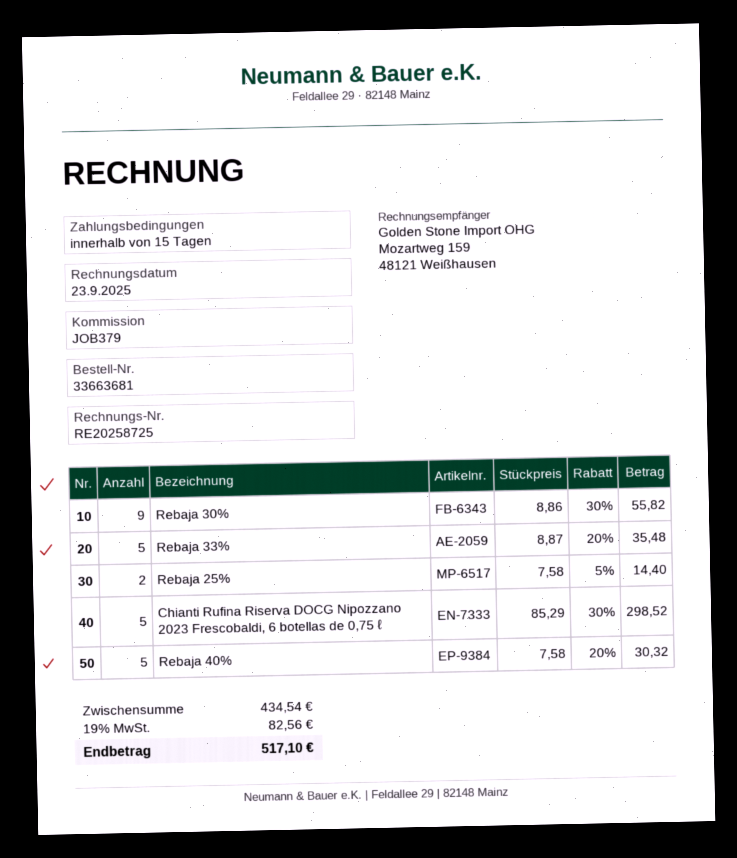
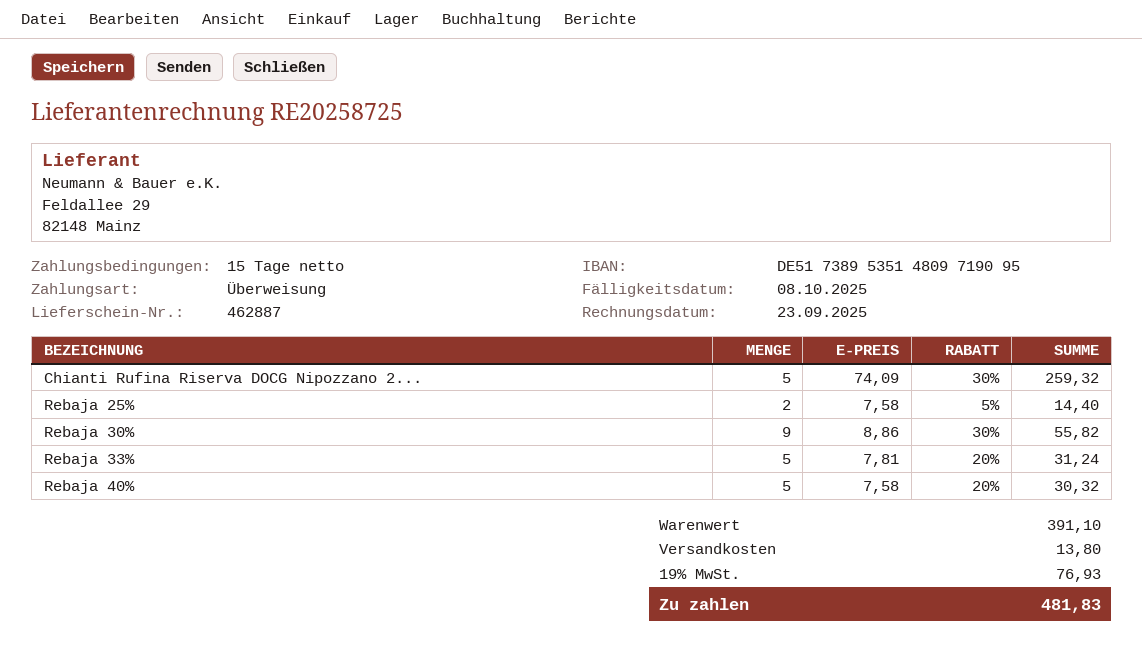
Rebaja 33%: 5 x 8.87 - 20% = 35.48 -> 5 x 7.81 - 20% = 31.24
Chianti Rufina Riserva DOCG Nipozzano 2023 Frescobaldi, 6 botellas de 0,75 ℓ: 5 x 85.29 - 30% = 298.52 -> 5 x 74.09 - 30% = 259.32
subtotal: 434.54 -> 391.10
shipping: none -> 13.80
tax: 19% = 82.56 -> 19% = 76.93
total: 517.10 -> 481.83

